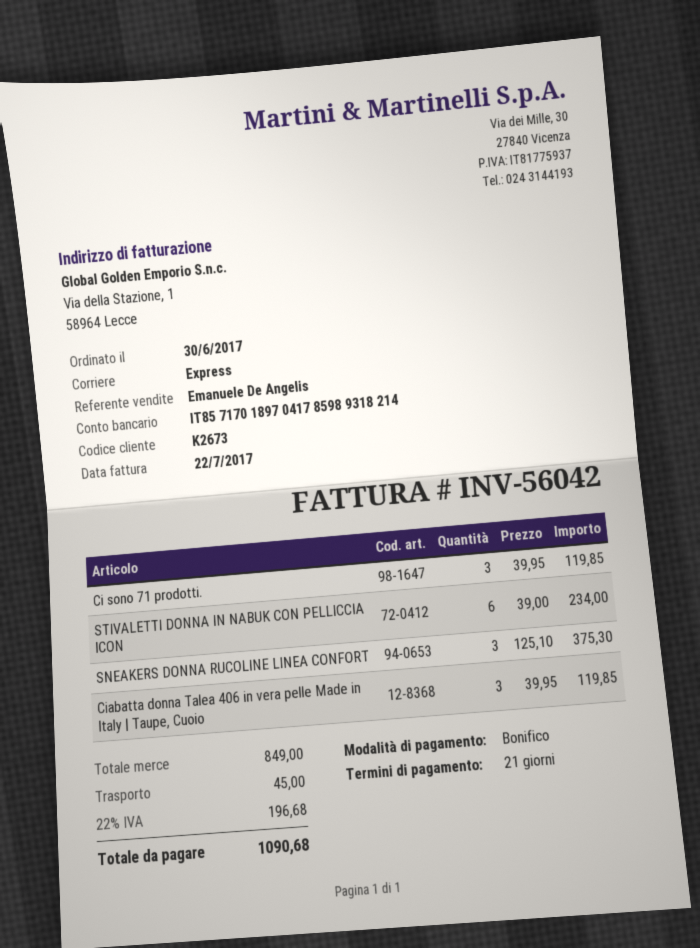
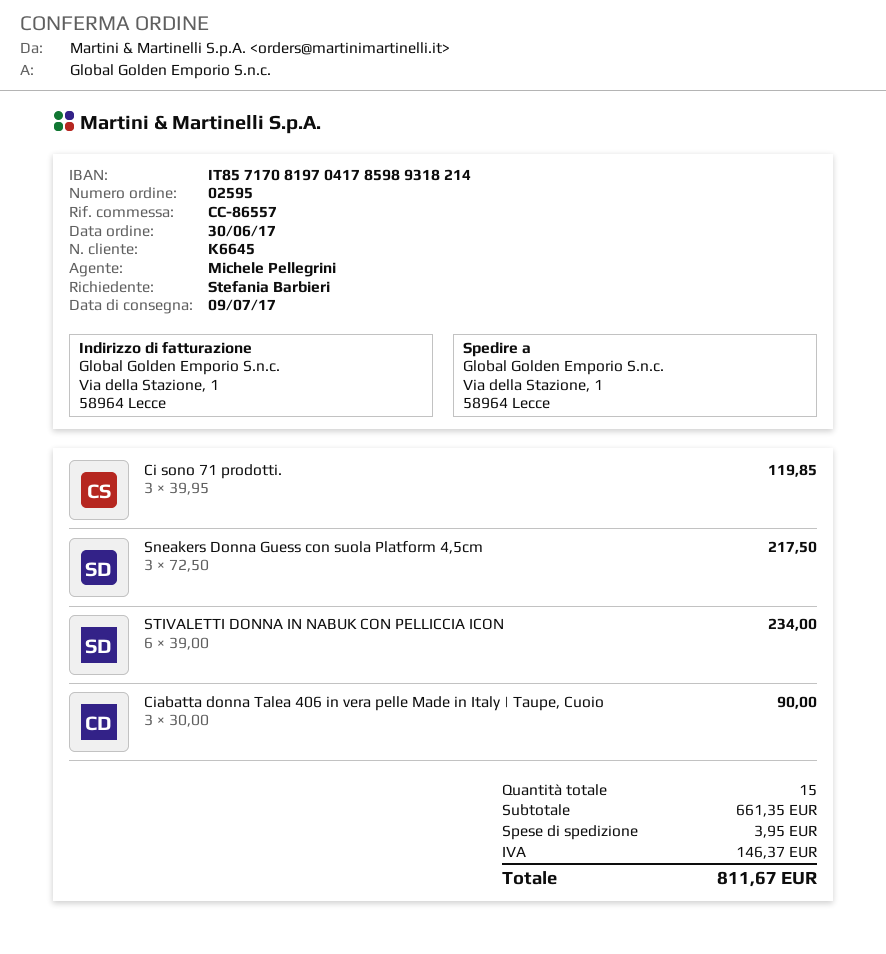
customer number: K2673 -> K6645
sales rep: Emanuele De Angelis -> Michele Pellegrini
bank account: IT8571701897041785989318214 -> IT8571708197041785989318214
SNEAKERS DONNA RUCOLINE LINEA CONFORT: 3 x 125.10 = 375.30 -> none
Ciabatta donna Talea 406 in vera pelle Made in Italy | Taupe, Cuoio: 3 x 39.95 = 119.85 -> 3 x 30.00 = 90.00
Sneakers Donna Guess con suola Platform 4,5cm: none -> 3 x 72.50 = 217.50
subtotal: 849.00 -> 661.35
shipping: 45.00 -> 3.95
tax: 196.68 -> 146.37
total: 1090.68 -> 811.67

